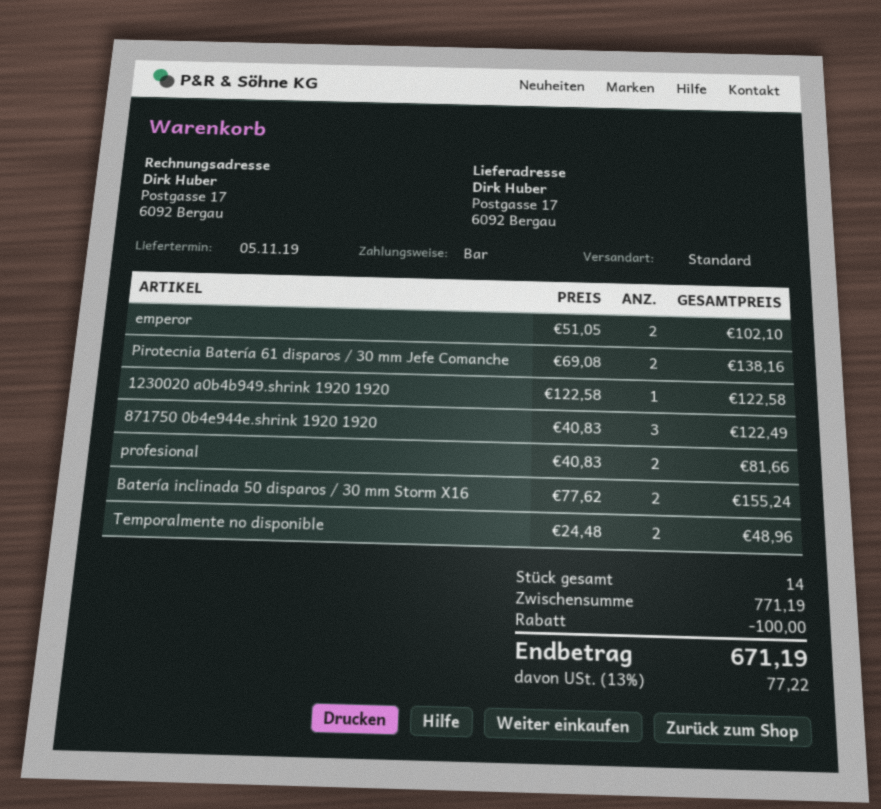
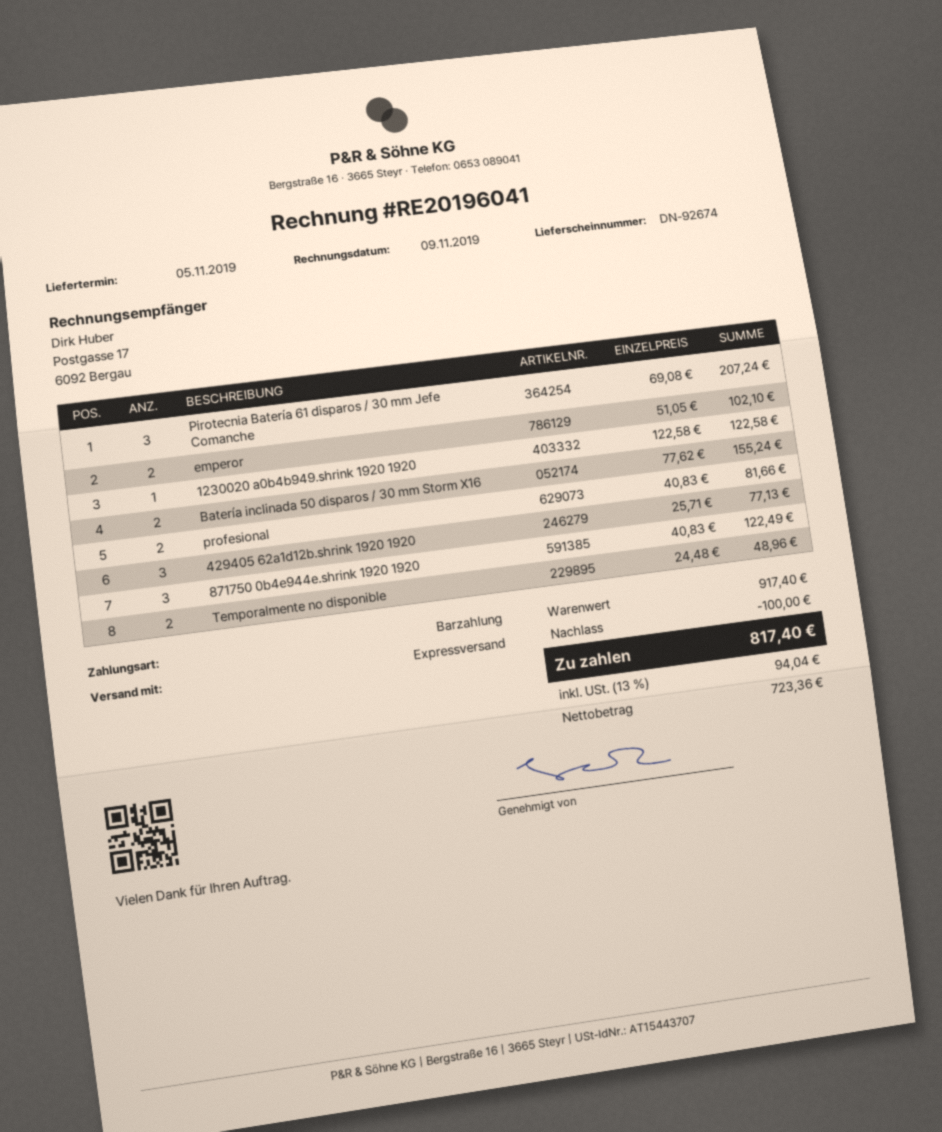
shipping method: standard -> express
Pirotecnia Batería 61 disparos / 30 mm Jefe Comanche: 2 x 69.08 = 138.16 -> 3 x 69.08 = 207.24
429405 62a1d12b.shrink 1920 1920: none -> 3 x 25.71 = 77.13
subtotal: 771.19 -> 917.40
tax: 13% = 77.22 -> 13% = 94.04
total: 671.19 -> 817.40

